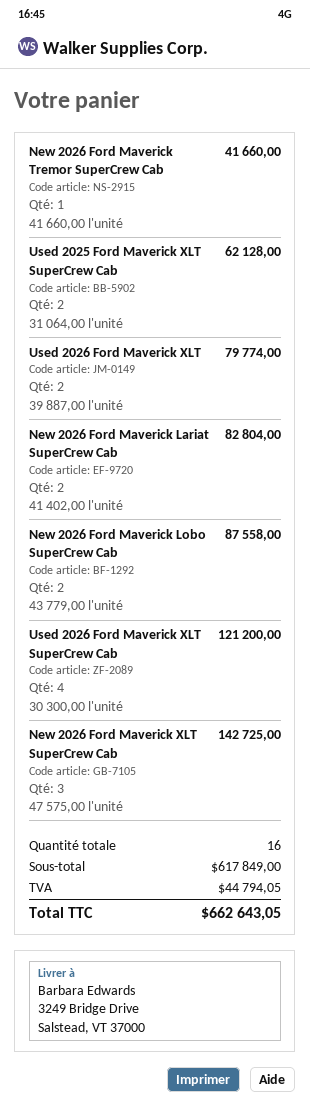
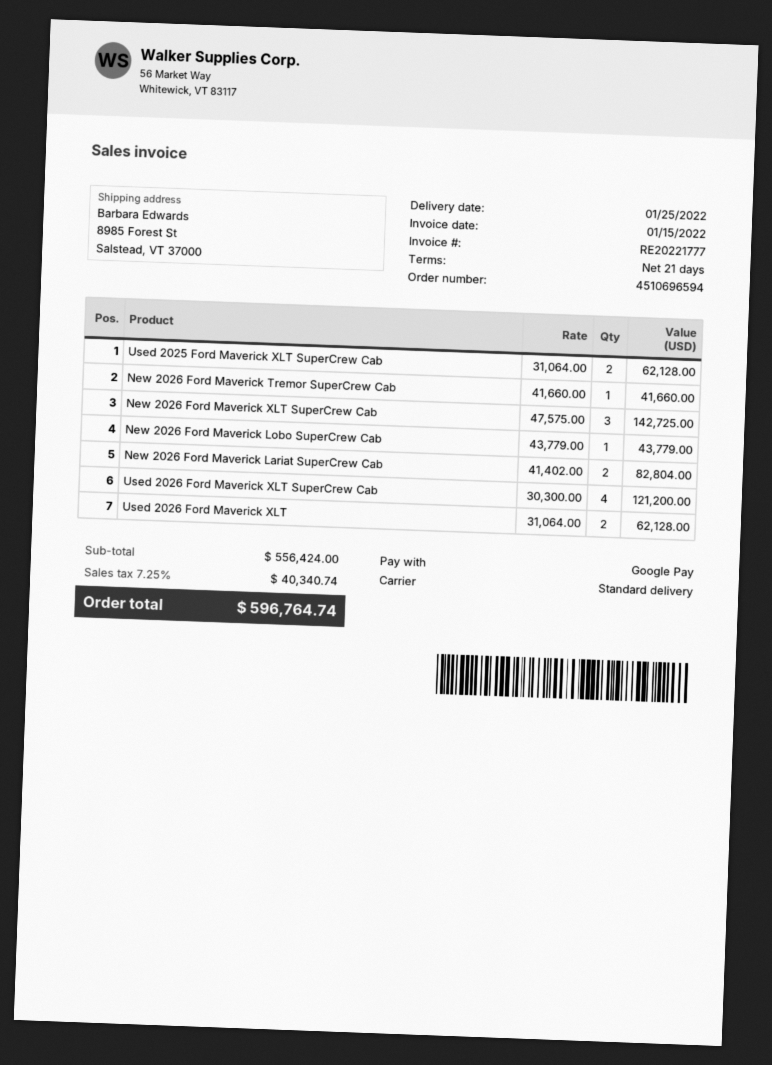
ship to: 3249 Bridge Drive, Salstead, VT 37000 -> 8985 Forest St, Salstead, VT 37000
Used 2026 Ford Maverick XLT: 2 x 39887.00 = 79774.00 -> 2 x 31064.00 = 62128.00
New 2026 Ford Maverick Lobo SuperCrew Cab: 2 x 43779.00 = 87558.00 -> 1 x 43779.00 = 43779.00
subtotal: 617849.00 -> 556424.00
tax: 44794.05 -> 40340.74
total: 662643.05 -> 596764.74

